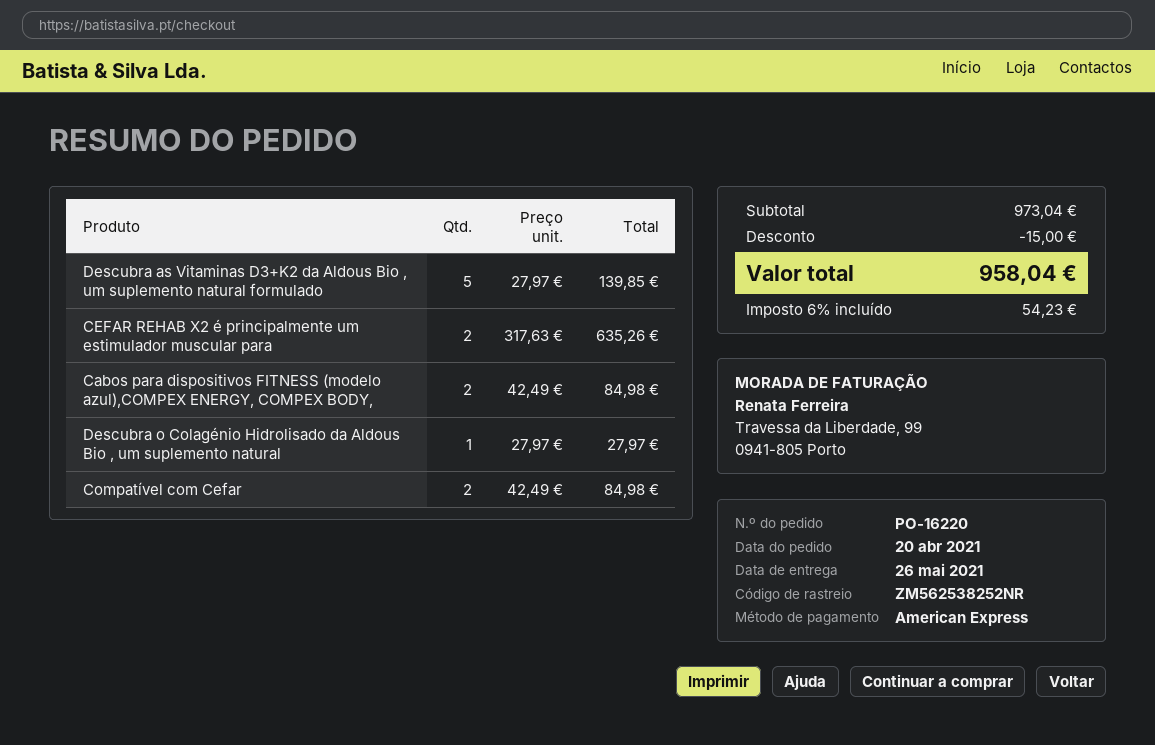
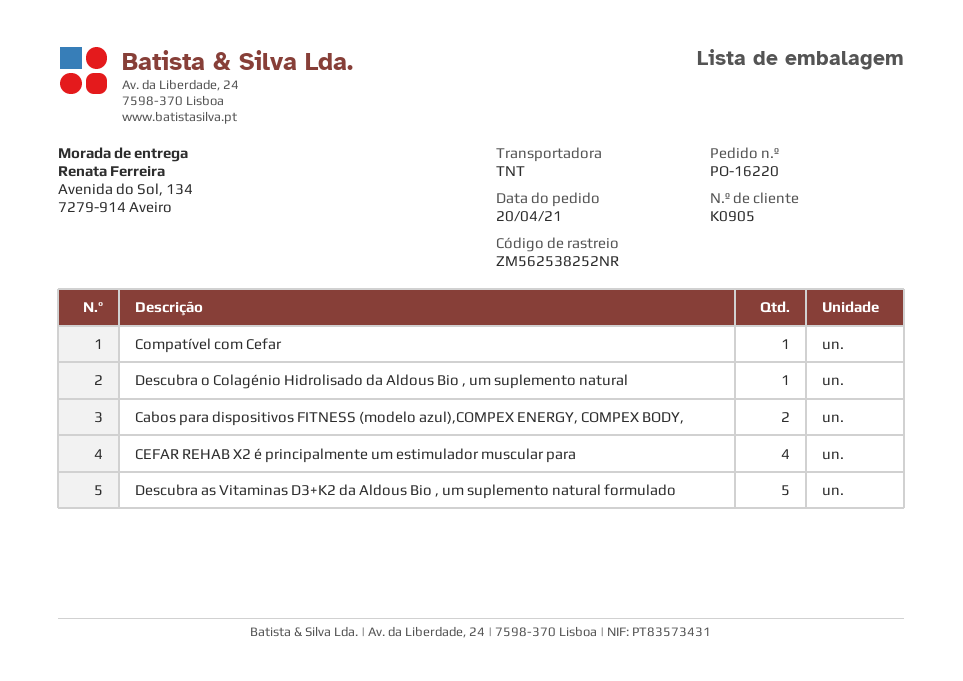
CEFAR REHAB X2 é principalmente um estimulador muscular para: 2 -> 4
Compatível com Cefar: 2 -> 1

